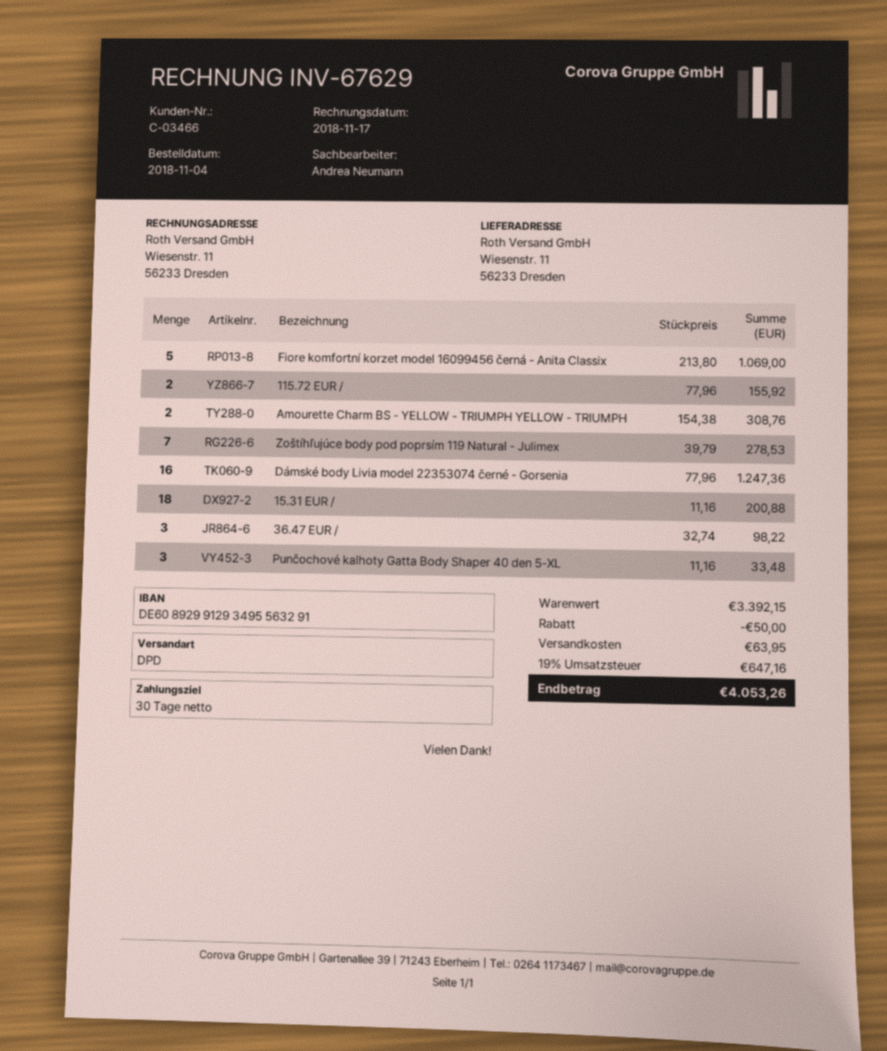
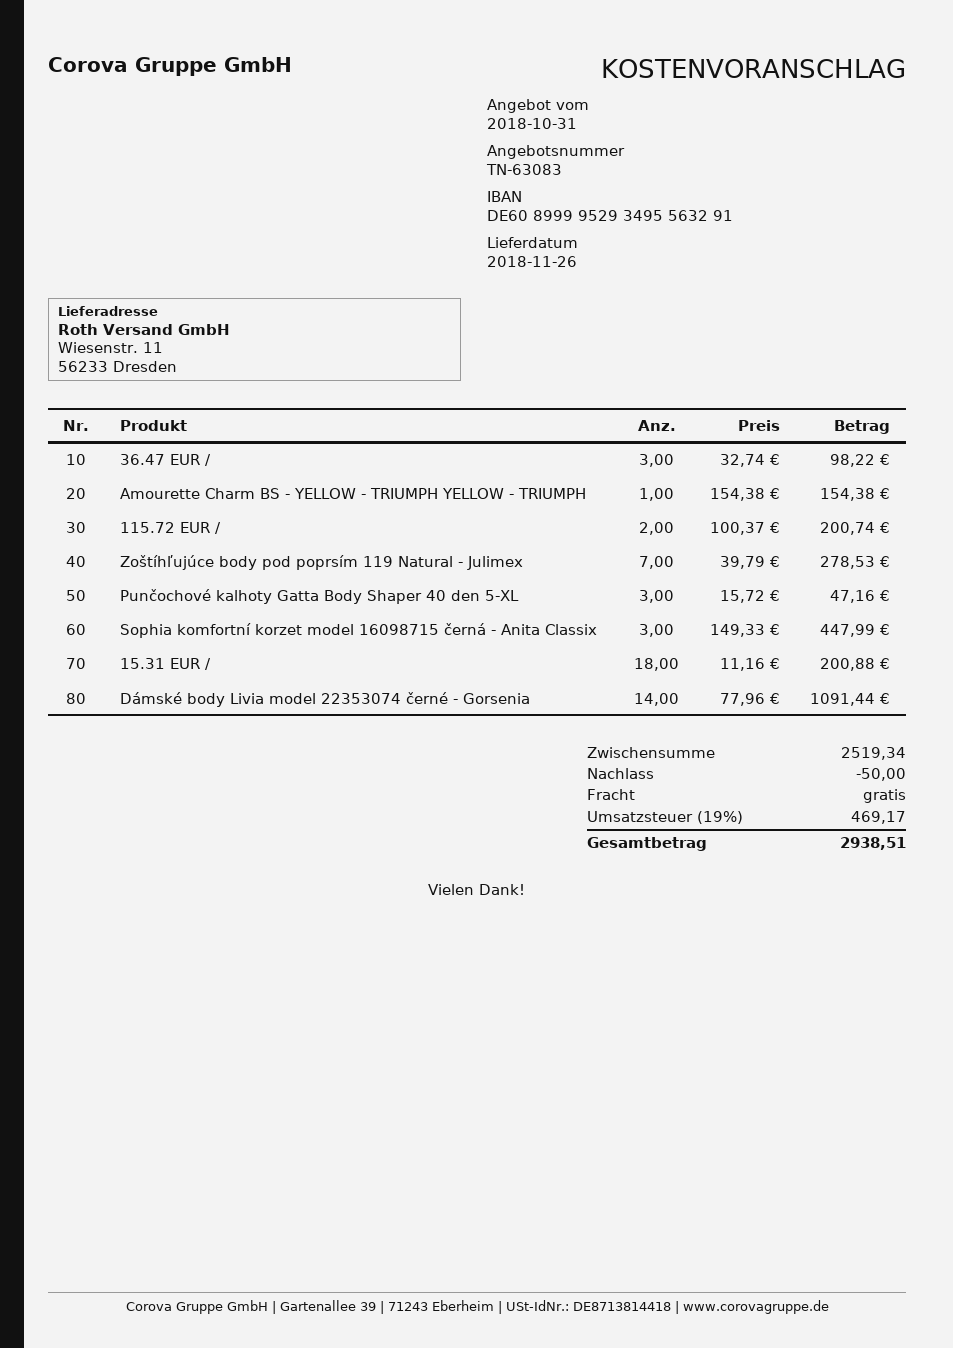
bank account: DE60892991293495563291 -> DE60899995293495563291
Fiore komfortní korzet model 16099456 černá - Anita Classix: 5 x 213.80 = 1069.00 -> none
115.72 EUR /: 2 x 77.96 = 155.92 -> 2 x 100.37 = 200.74
Amourette Charm BS - YELLOW - TRIUMPH YELLOW - TRIUMPH: 2 x 154.38 = 308.76 -> 1 x 154.38 = 154.38
Dámské body Livia model 22353074 černé - Gorsenia: 16 x 77.96 = 1247.36 -> 14 x 77.96 = 1091.44
Punčochové kalhoty Gatta Body Shaper 40 den 5-XL: 3 x 11.16 = 33.48 -> 3 x 15.72 = 47.16
Sophia komfortní korzet model 16098715 černá - Anita Classix: none -> 3 x 149.33 = 447.99
subtotal: 3392.15 -> 2519.34
shipping: 63.95 -> 0.00
tax: 19% = 647.16 -> 19% = 469.17
total: 4053.26 -> 2938.51

